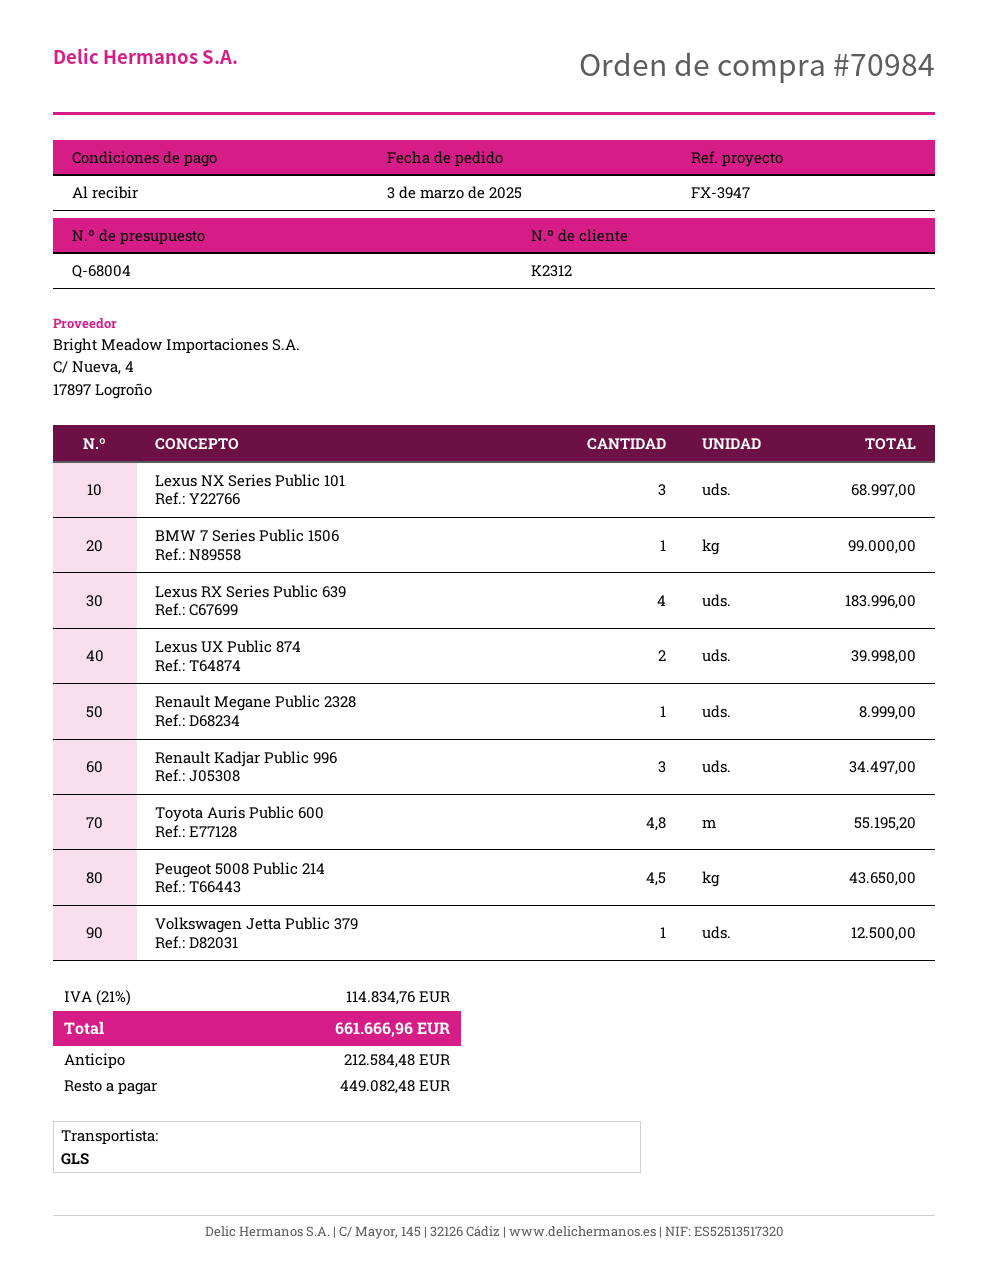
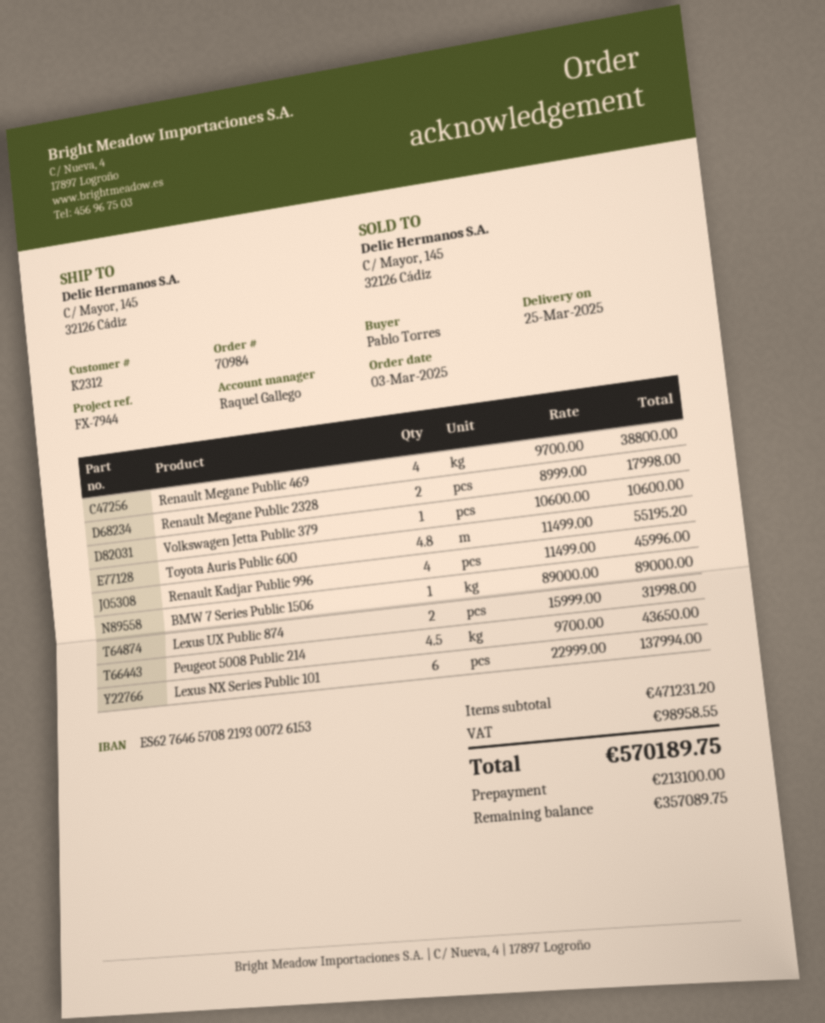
reference: FX-3947 -> FX-7944
Lexus NX Series Public 101: 3 for 68997.00 -> 6 for 137994.00
BMW 7 Series Public 1506: 1 for 99000.00 -> 1 for 89000.00
Lexus RX Series Public 639: 4 for 183996.00 -> none
Lexus UX Public 874: 2 for 39998.00 -> 2 for 31998.00
Renault Megane Public 2328: 1 for 8999.00 -> 2 for 17998.00
Renault Kadjar Public 996: 3 for 34497.00 -> 4 for 45996.00
Volkswagen Jetta Public 379: 1 for 12500.00 -> 1 for 10600.00
Renault Megane Public 469: none -> 4 for 38800.00
tax: 114834.76 -> 98958.55
total: 661666.96 -> 570189.75
deposit: 212584.48 -> 213100.00
balance: 449082.48 -> 357089.75

